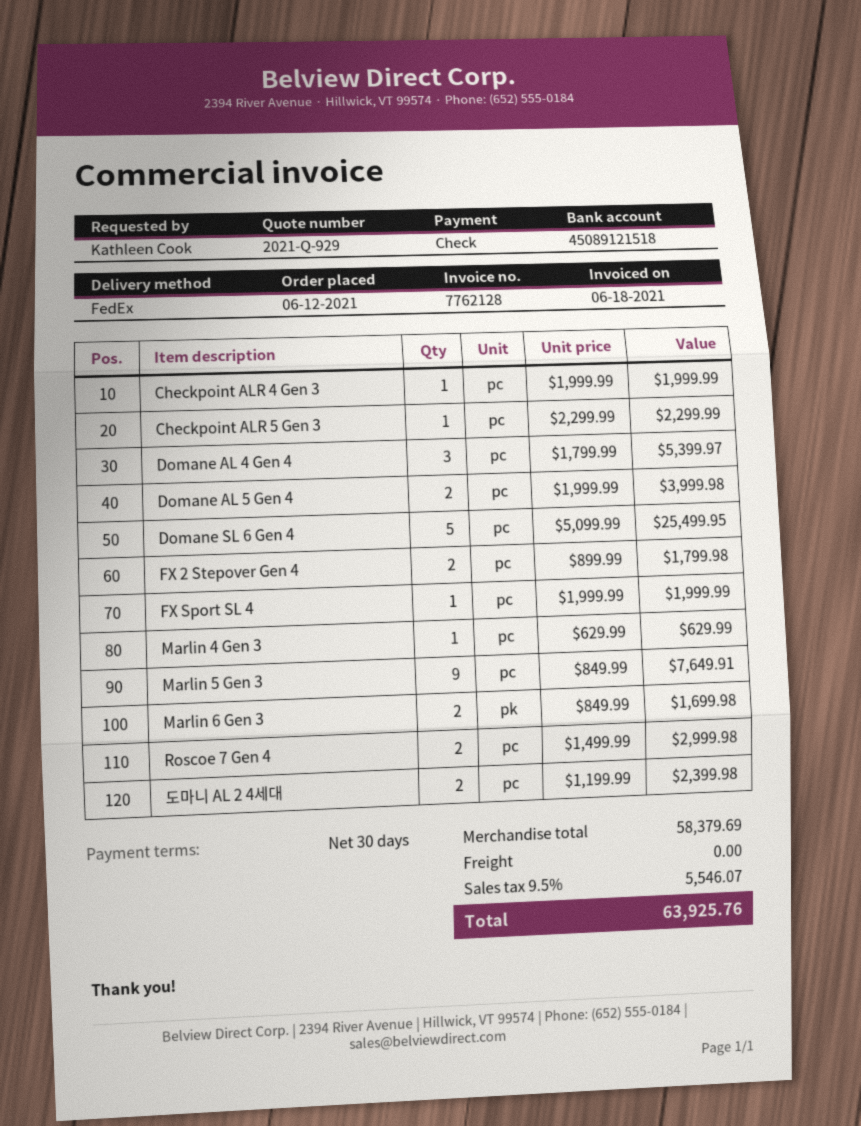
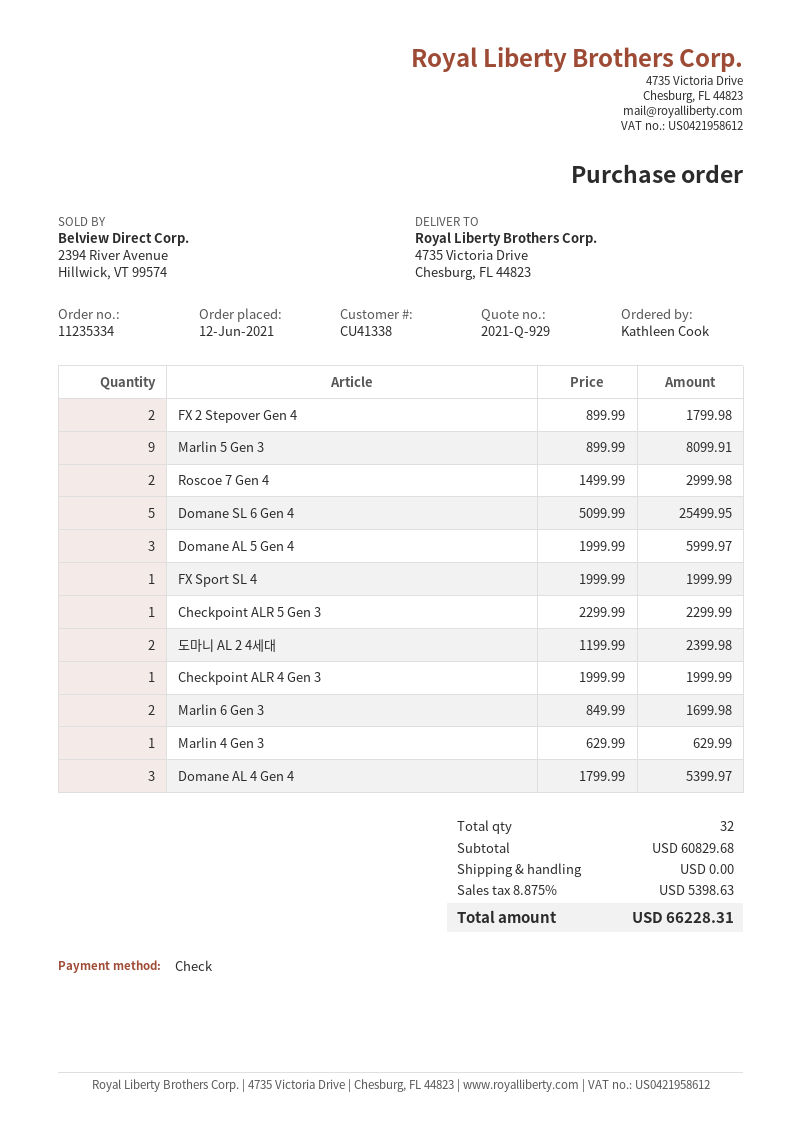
Domane AL 5 Gen 4: 2 x 1999.99 = 3999.98 -> 3 x 1999.99 = 5999.97
Marlin 5 Gen 3: 9 x 849.99 = 7649.91 -> 9 x 899.99 = 8099.91
subtotal: 58379.69 -> 60829.68
tax: 9.5% = 5546.07 -> 8.875% = 5398.63
total: 63925.76 -> 66228.31

